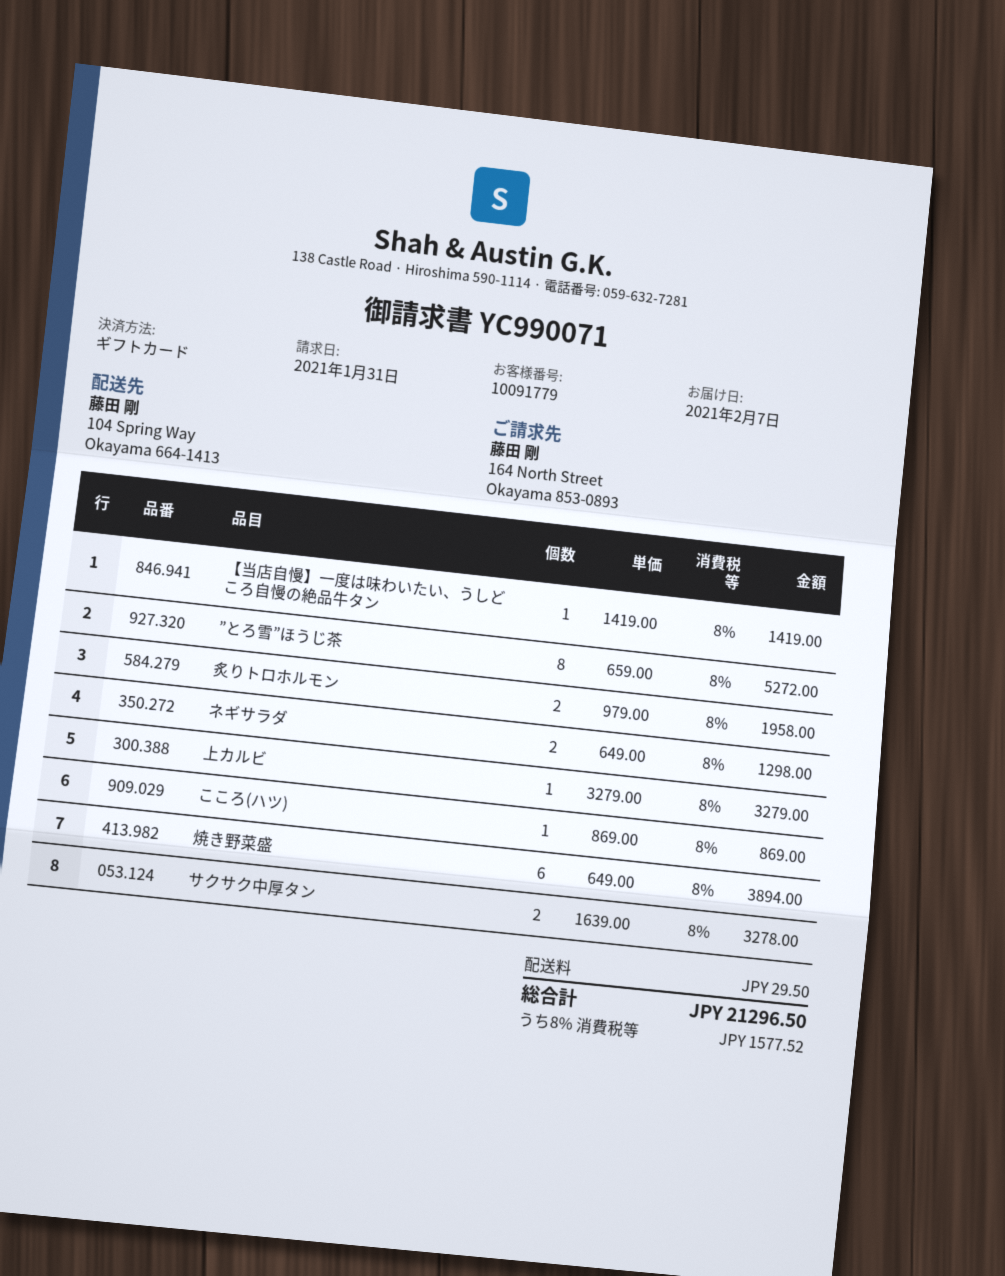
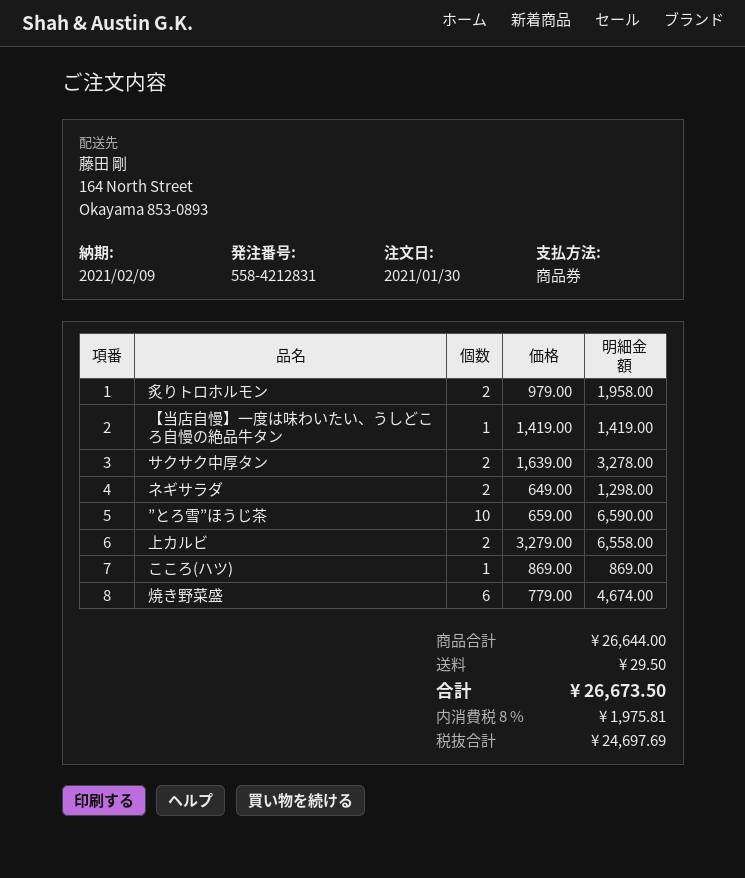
delivery date: 2021-02-07 -> 2021-02-09
ship to: 104 Spring Way, Okayama 664-1413 -> 164 North Street, Okayama 853-0893
”とろ雪”ほうじ茶: 8 x 659.00 = 5272.00 -> 10 x 659.00 = 6590.00
上カルビ: 1 x 3279.00 = 3279.00 -> 2 x 3279.00 = 6558.00
焼き野菜盛: 6 x 649.00 = 3894.00 -> 6 x 779.00 = 4674.00
tax: 8% = 1577.52 -> 8% = 1975.81
total: 21296.50 -> 26673.50

